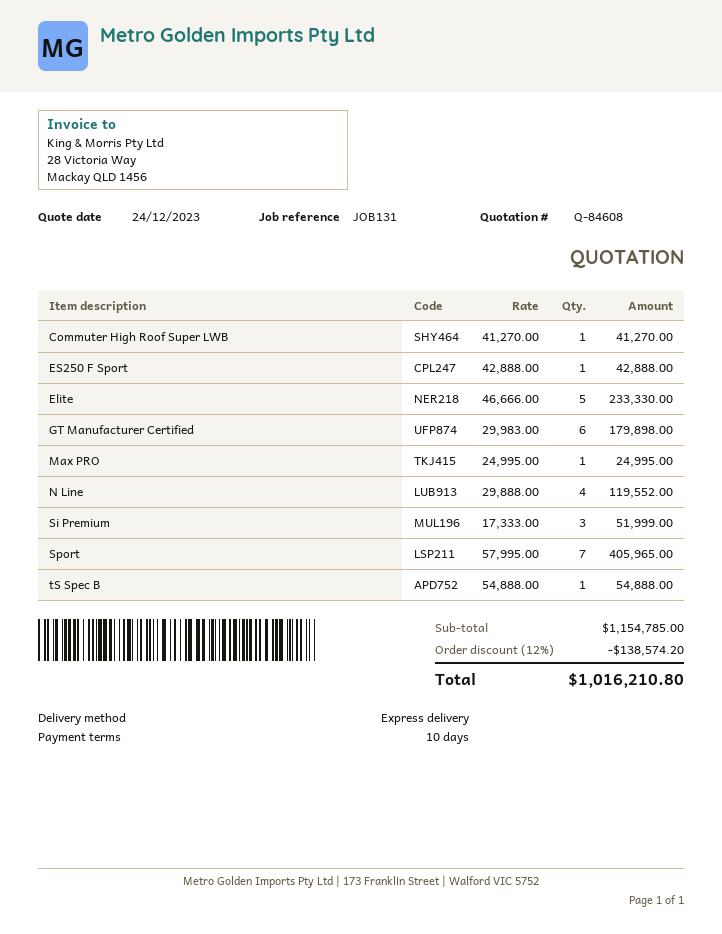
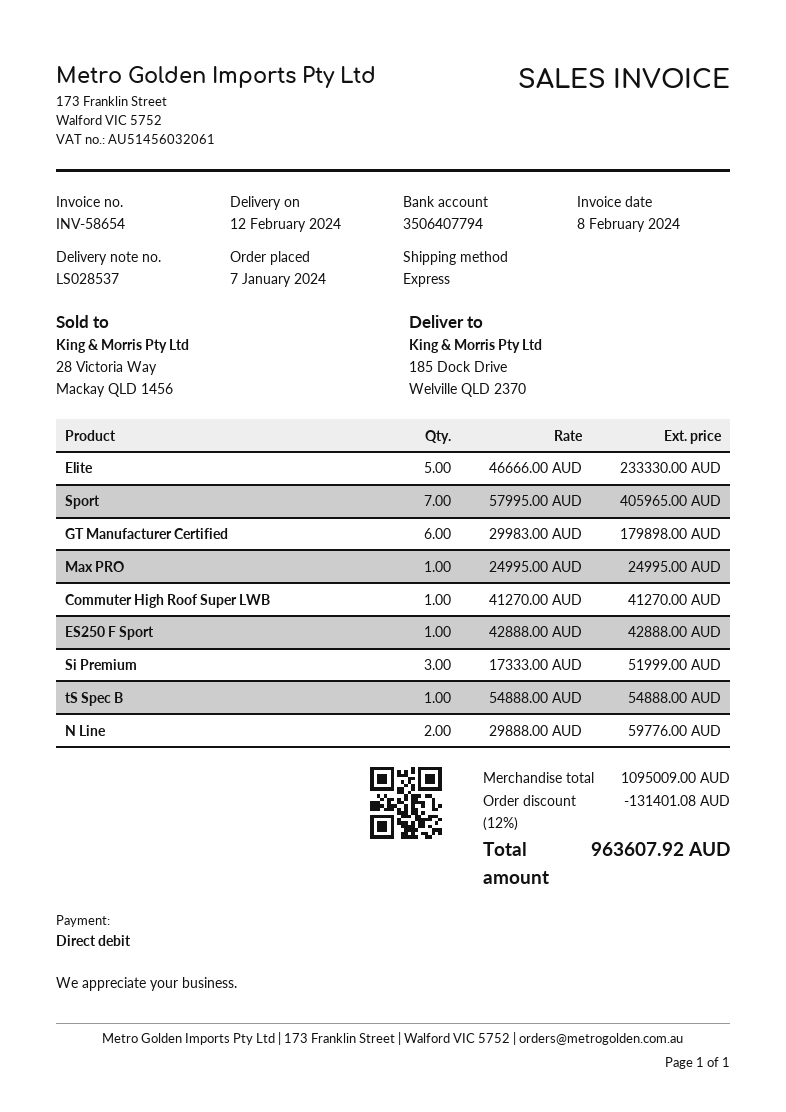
N Line: 4 x 29888.00 = 119552.00 -> 2 x 29888.00 = 59776.00
subtotal: 1154785.00 -> 1095009.00
discount: 12% = 138574.20 -> 12% = 131401.08
total: 1016210.80 -> 963607.92

